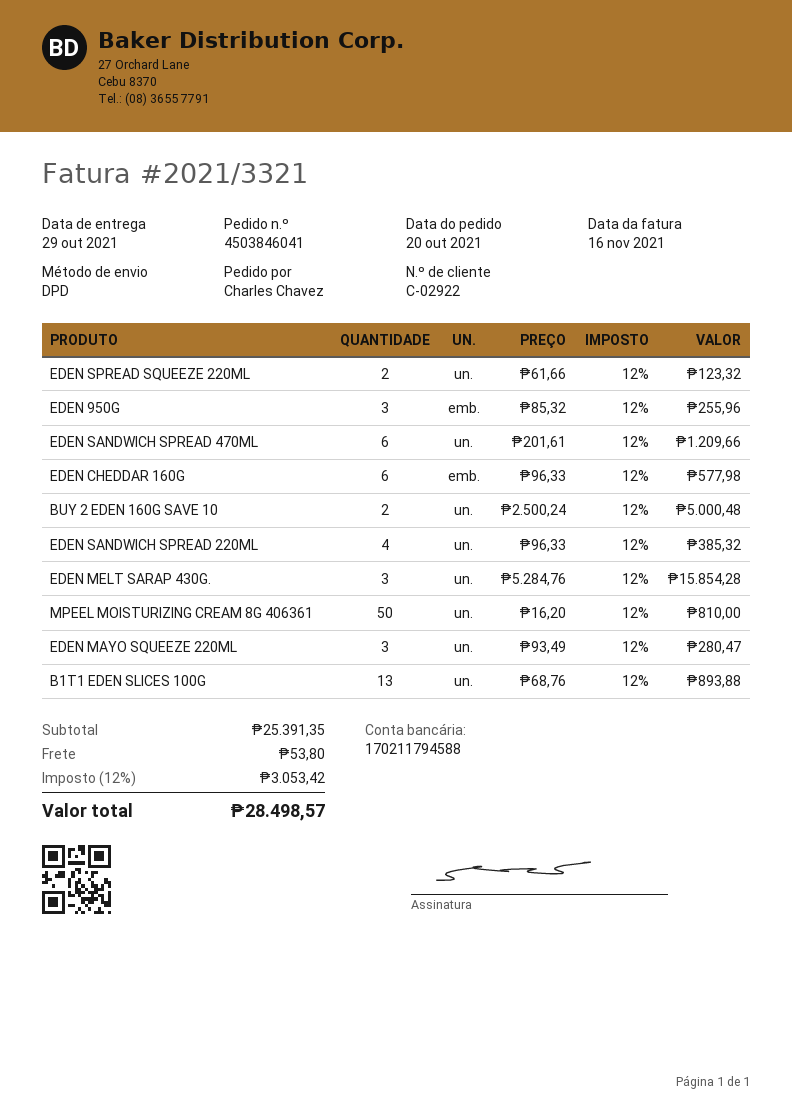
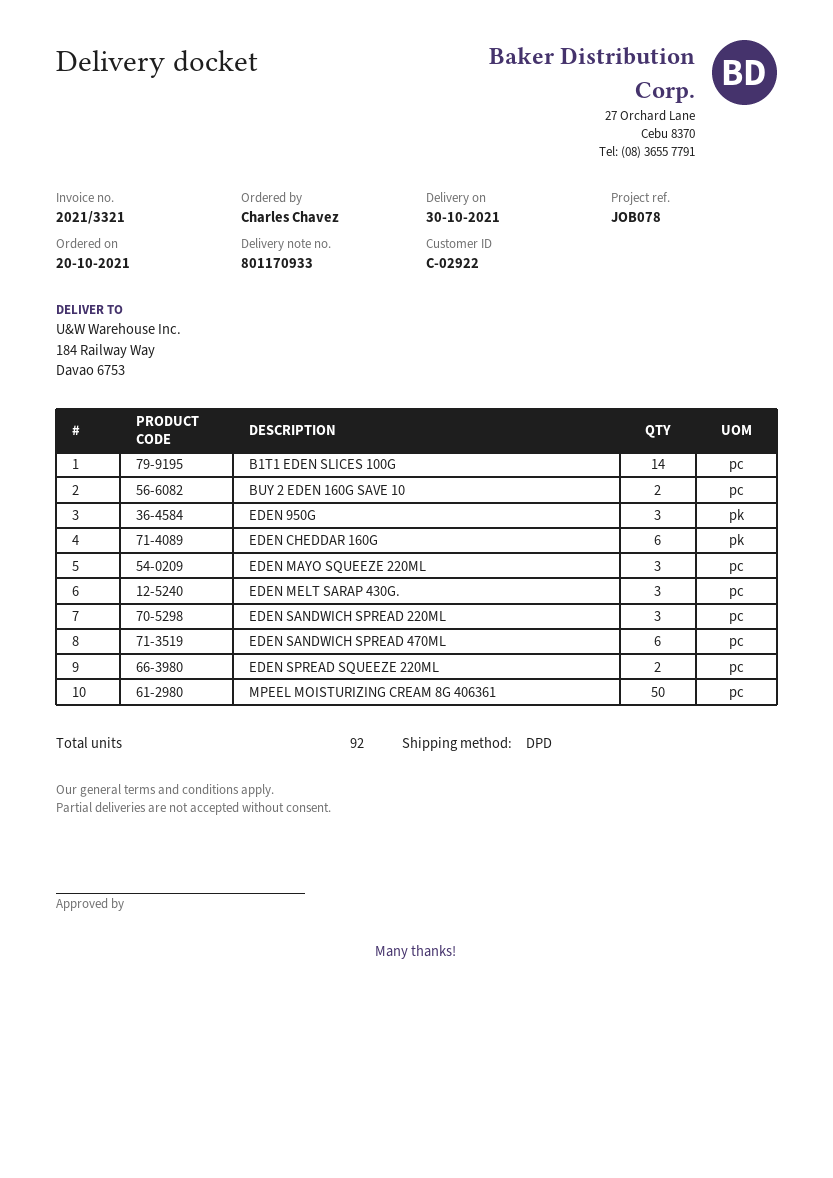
delivery date: 2021-10-29 -> 2021-10-30
EDEN SANDWICH SPREAD 220ML: 4 -> 3
B1T1 EDEN SLICES 100G: 13 -> 14

